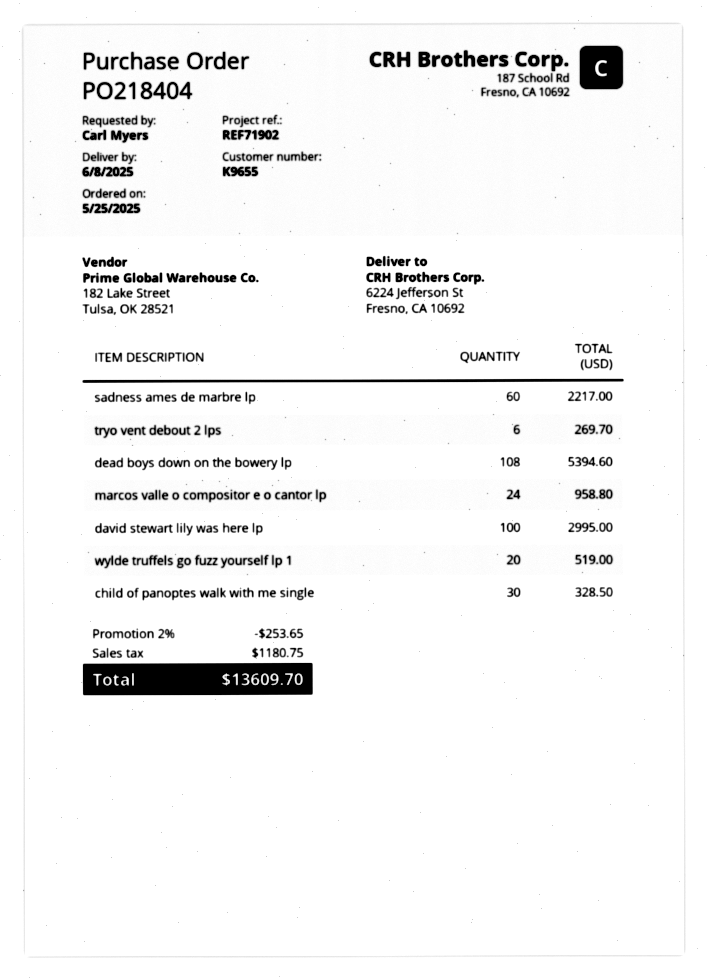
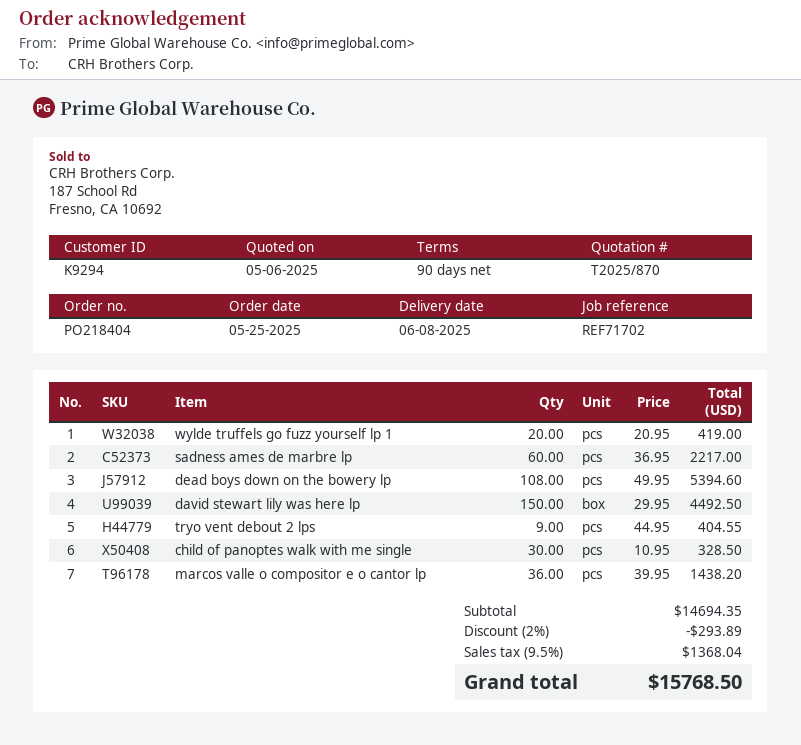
customer number: K9655 -> K9294
reference: REF71902 -> REF71702
tryo vent debout 2 lps: 6 for 269.70 -> 9 for 404.55
marcos valle o compositor e o cantor lp: 24 for 958.80 -> 36 for 1438.20
david stewart lily was here lp: 100 for 2995.00 -> 150 for 4492.50
wylde truffels go fuzz yourself lp 1: 20 for 519.00 -> 20 for 419.00
discount: 2% = 253.65 -> 2% = 293.89
tax: 1180.75 -> 1368.04
total: 13609.70 -> 15768.50

